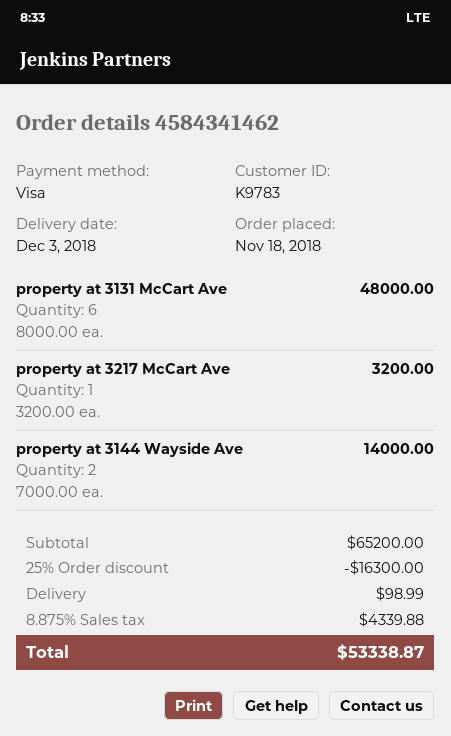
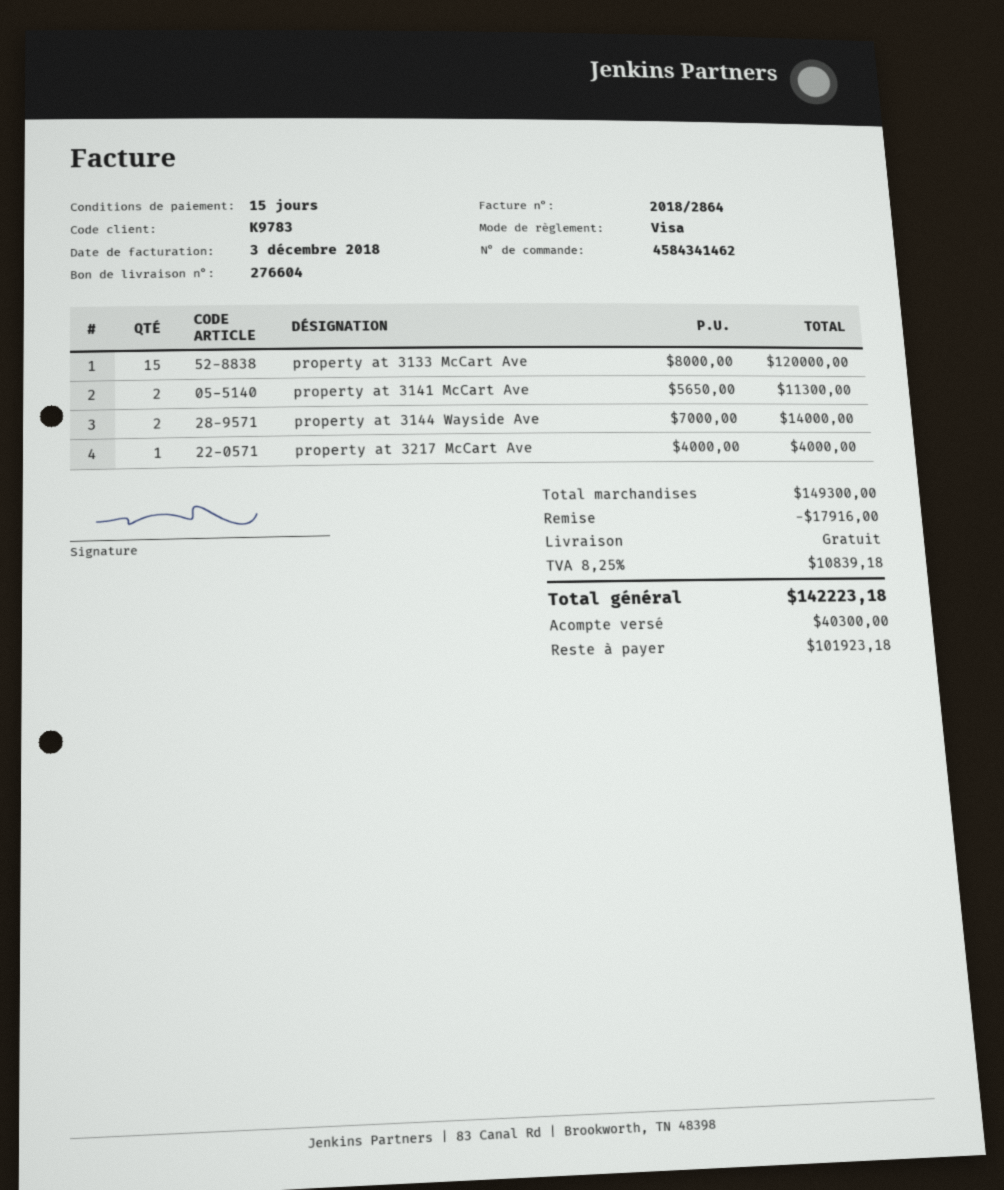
property at 3131 McCart Ave: 6 x 8000.00 = 48000.00 -> none
property at 3217 McCart Ave: 1 x 3200.00 = 3200.00 -> 1 x 4000.00 = 4000.00
property at 3133 McCart Ave: none -> 15 x 8000.00 = 120000.00
property at 3141 McCart Ave: none -> 2 x 5650.00 = 11300.00
subtotal: 65200.00 -> 149300.00
discount: 16300.00 -> 17916.00
shipping: 98.99 -> 0.00
tax: 8.875% = 4339.88 -> 8.25% = 10839.18
total: 53338.87 -> 142223.18

